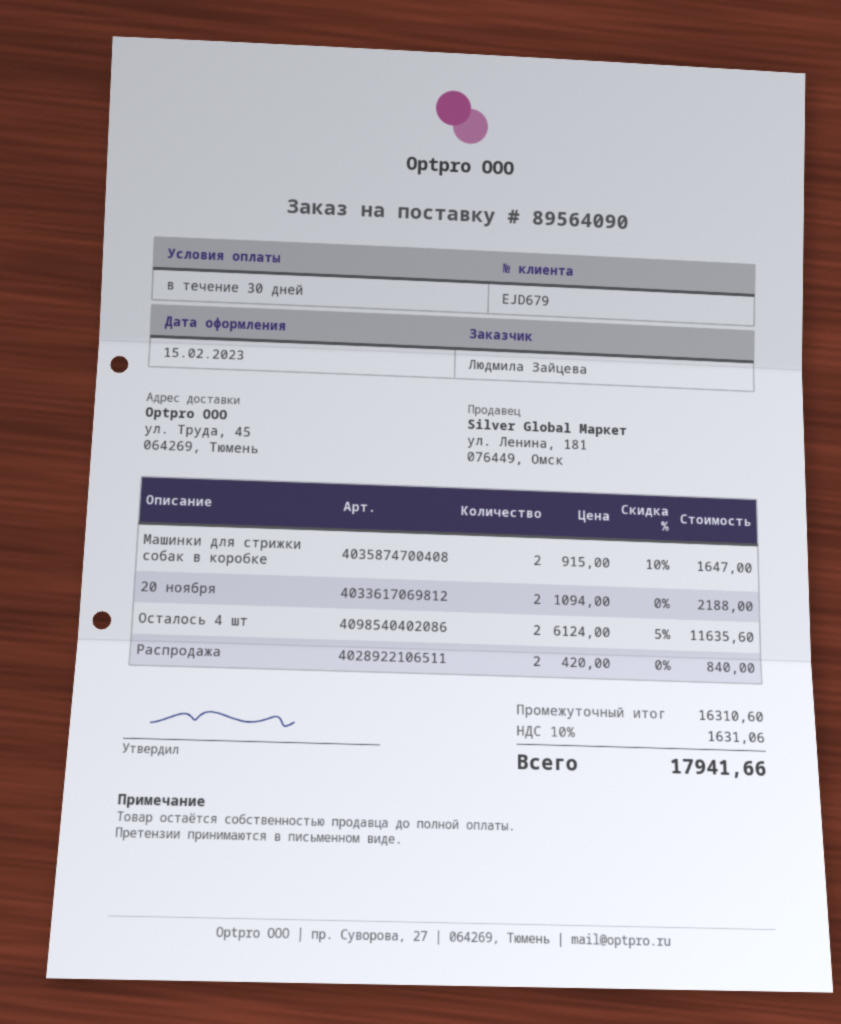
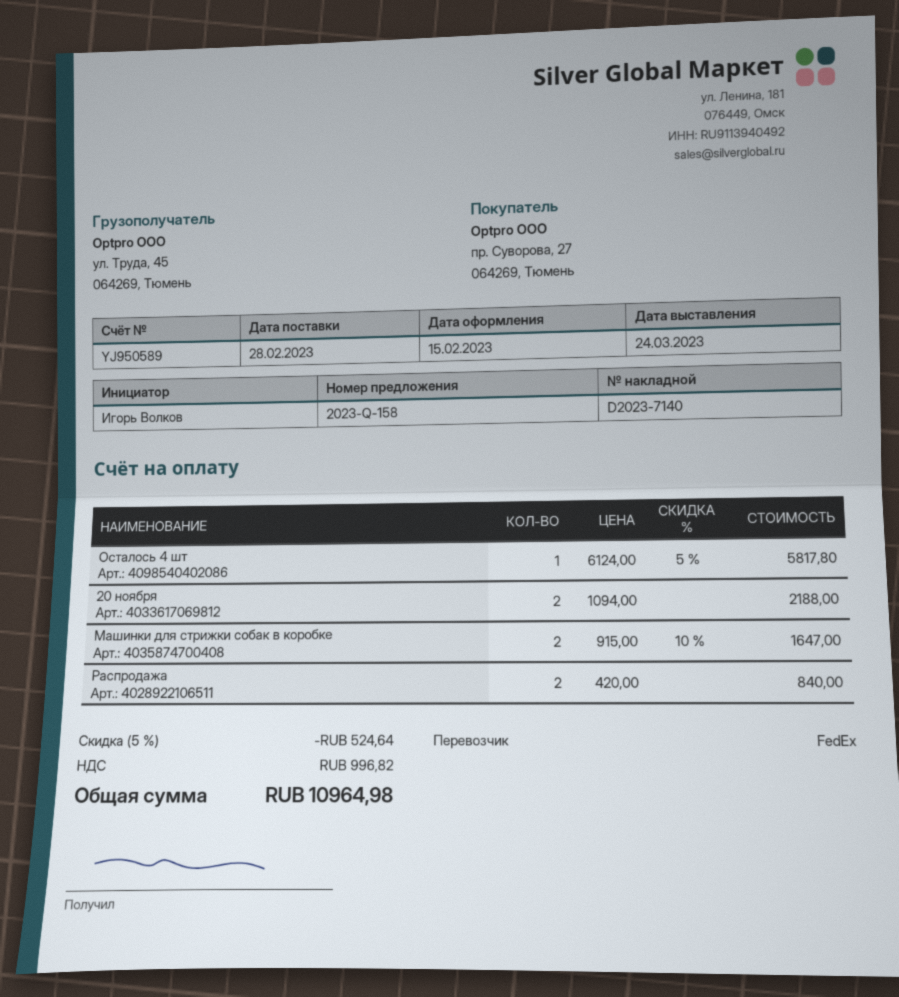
ordered by: Людмила Зайцева -> Игорь Волков
Осталось 4 шт: 2 x 6124.00 - 5% = 11635.60 -> 1 x 6124.00 - 5% = 5817.80
discount: none -> 5% = 524.64
tax: 1631.06 -> 996.82
total: 17941.66 -> 10964.98

